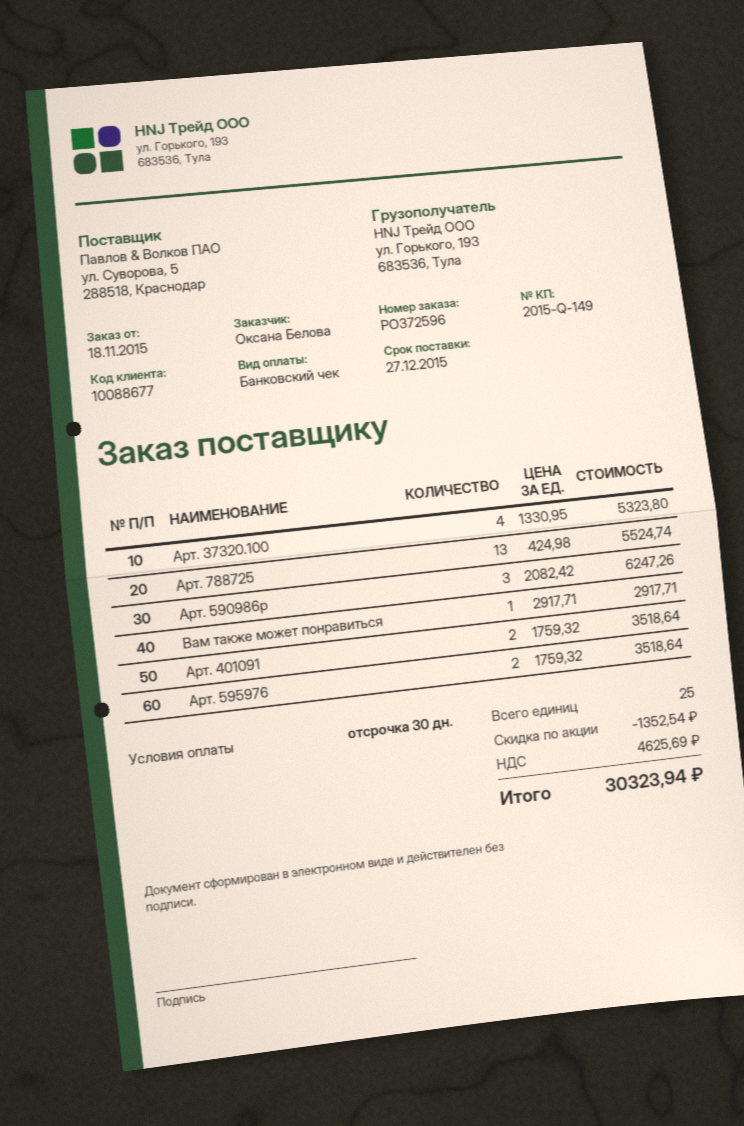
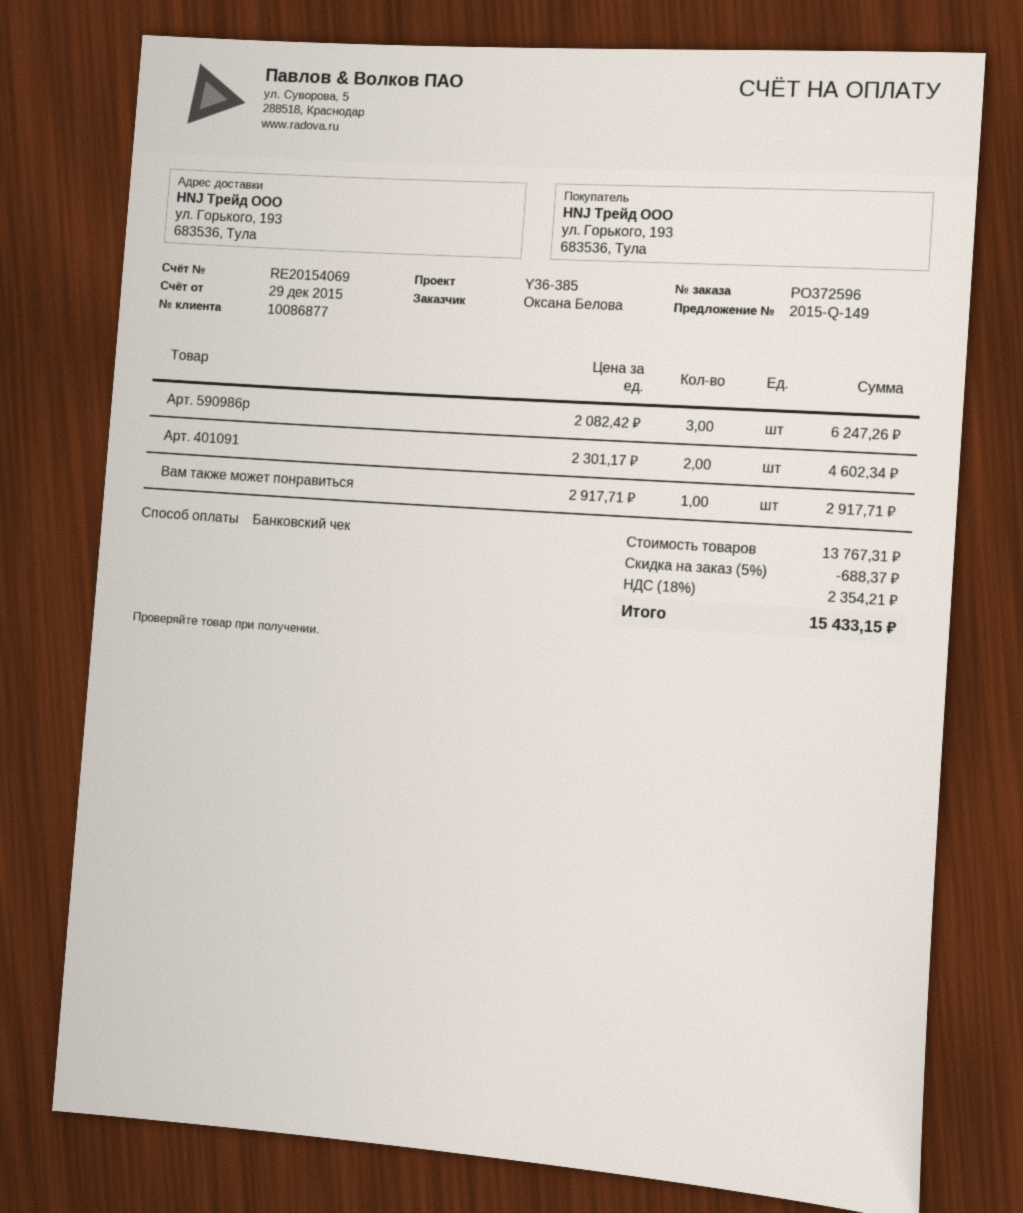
customer number: 10088677 -> 10086877
Арт. 37320.100: 4 x 1330.95 = 5323.80 -> none
Арт. 788725: 13 x 424.98 = 5524.74 -> none
Арт. 401091: 2 x 1759.32 = 3518.64 -> 2 x 2301.17 = 4602.34
Арт. 595976: 2 x 1759.32 = 3518.64 -> none
discount: 1352.54 -> 688.37
tax: 4625.69 -> 2354.21
total: 30323.94 -> 15433.15

